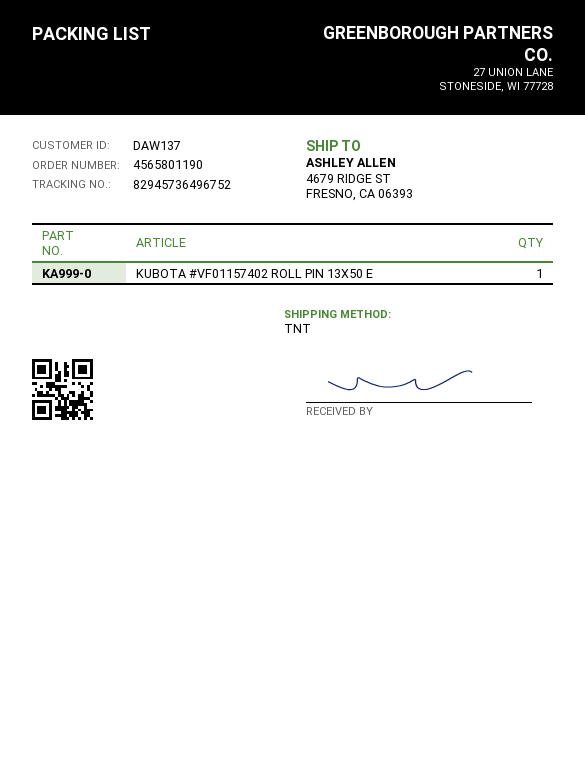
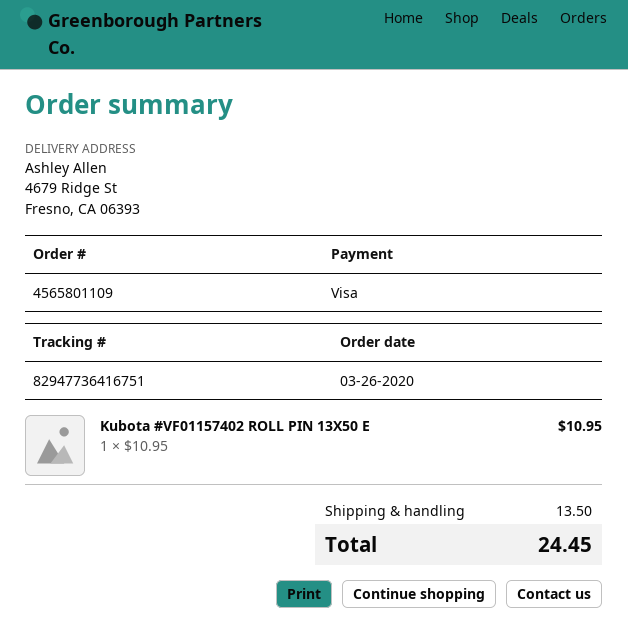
order number: 4565801190 -> 4565801109
tracking number: 82945736496752 -> 82947736416751

